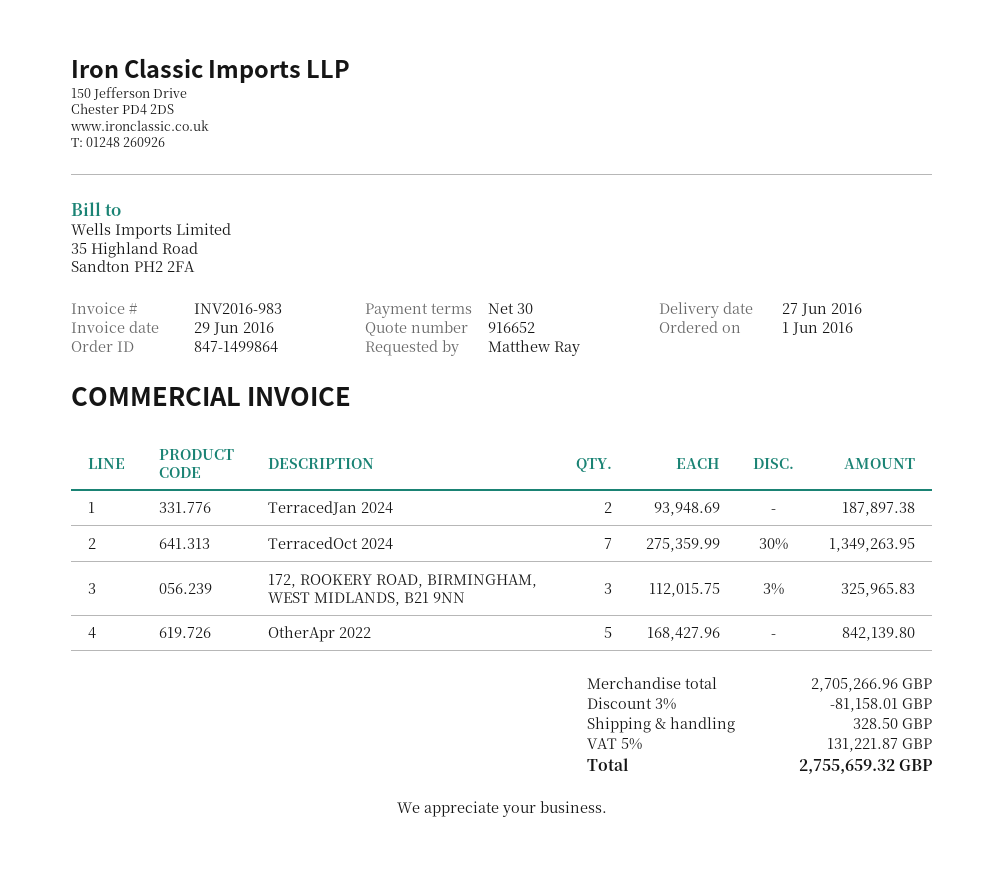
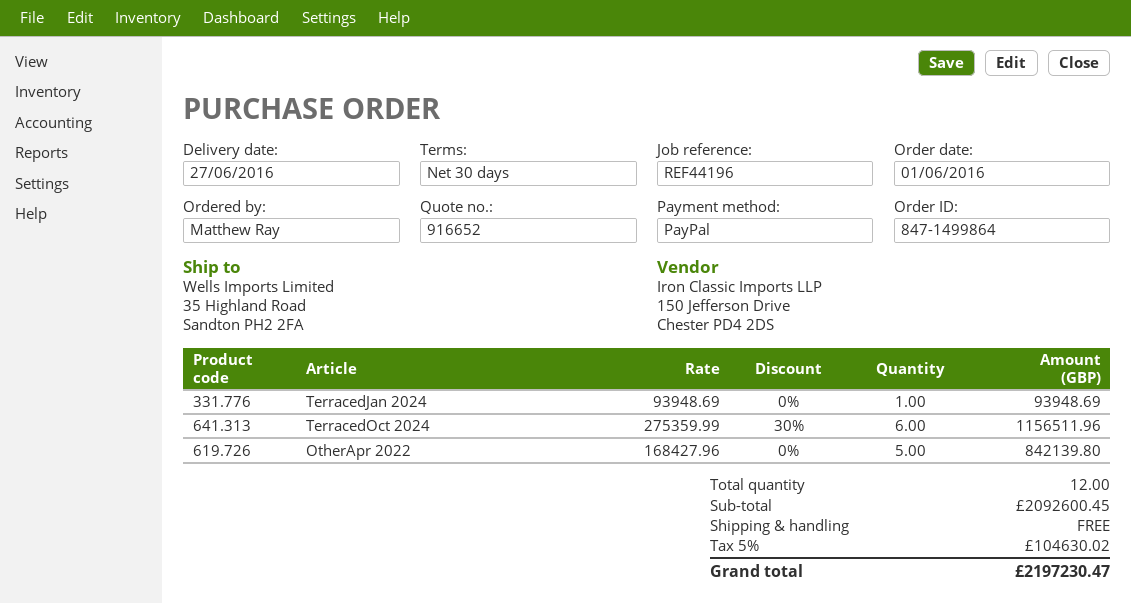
TerracedJan 2024: 2 x 93948.69 = 187897.38 -> 1 x 93948.69 = 93948.69
TerracedOct 2024: 7 x 275359.99 - 30% = 1349263.95 -> 6 x 275359.99 - 30% = 1156511.96
172, ROOKERY ROAD, BIRMINGHAM, WEST MIDLANDS, B21 9NN: 3 x 112015.75 - 3% = 325965.83 -> none
subtotal: 2705266.96 -> 2092600.45
discount: 3% = 81158.01 -> none
shipping: 328.50 -> 0.00
tax: 5% = 131221.87 -> 5% = 104630.02
total: 2755659.32 -> 2197230.47

